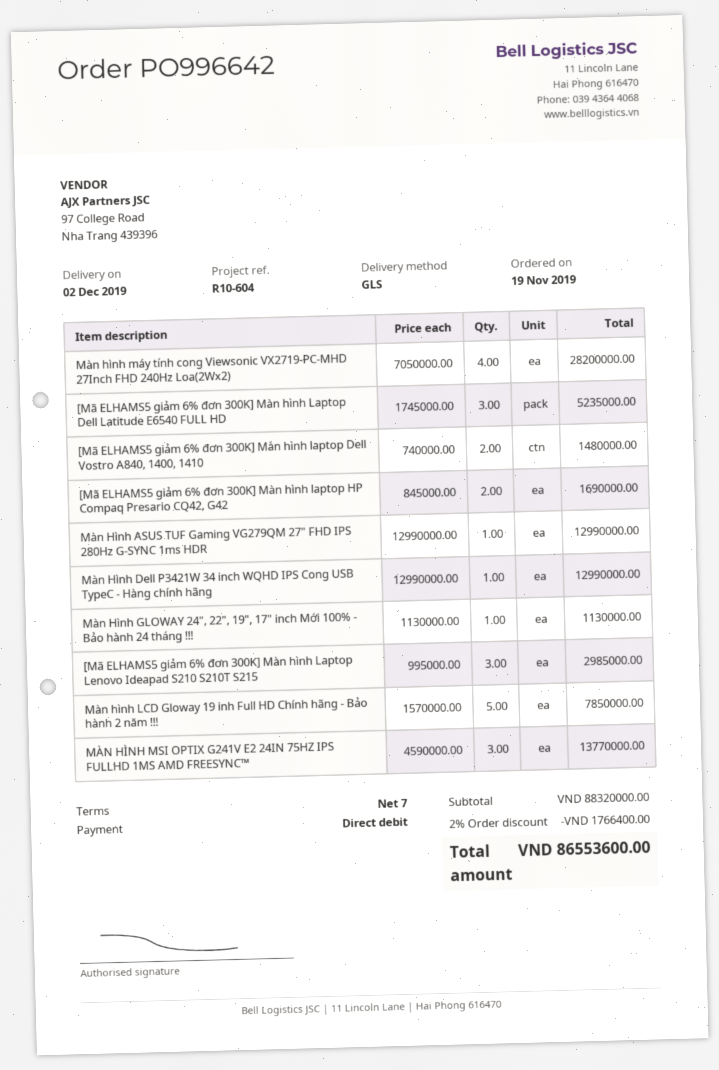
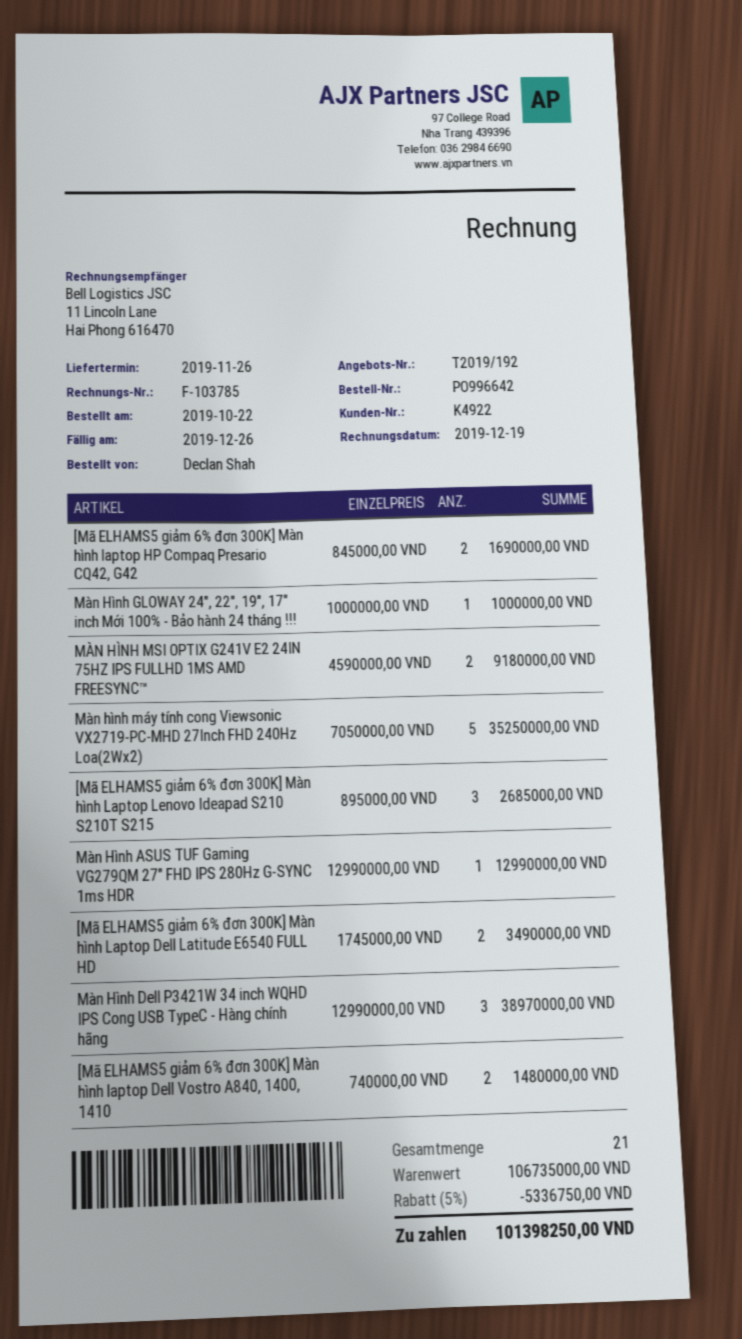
order date: 2019-11-19 -> 2019-10-22
delivery date: 2019-12-02 -> 2019-11-26
Màn hình máy tính cong Viewsonic VX2719-PC-MHD 27Inch FHD 240Hz Loa(2Wx2): 4 x 7050000.00 = 28200000.00 -> 5 x 7050000.00 = 35250000.00
[Mã ELHAMS5 giảm 6% đơn 300K] Màn hình Laptop Dell Latitude E6540 FULL HD: 3 x 1745000.00 = 5235000.00 -> 2 x 1745000.00 = 3490000.00
Màn Hình Dell P3421W 34 inch WQHD IPS Cong USB TypeC - Hàng chính hãng: 1 x 12990000.00 = 12990000.00 -> 3 x 12990000.00 = 38970000.00
Màn Hình GLOWAY 24", 22", 19", 17" inch Mới 100% - Bảo hành 24 tháng !!!: 1 x 1130000.00 = 1130000.00 -> 1 x 1000000.00 = 1000000.00
[Mã ELHAMS5 giảm 6% đơn 300K] Màn hình Laptop Lenovo Ideapad S210 S210T S215: 3 x 995000.00 = 2985000.00 -> 3 x 895000.00 = 2685000.00
Màn hình LCD Gloway 19 inh Full HD Chính hãng - Bảo hành 2 năm !!!: 5 x 1570000.00 = 7850000.00 -> none
MÀN HÌNH MSI OPTIX G241V E2 24IN 75HZ IPS FULLHD 1MS AMD FREESYNC™: 3 x 4590000.00 = 13770000.00 -> 2 x 4590000.00 = 9180000.00
subtotal: 88320000.00 -> 106735000.00
discount: 2% = 1766400.00 -> 5% = 5336750.00
total: 86553600.00 -> 101398250.00

